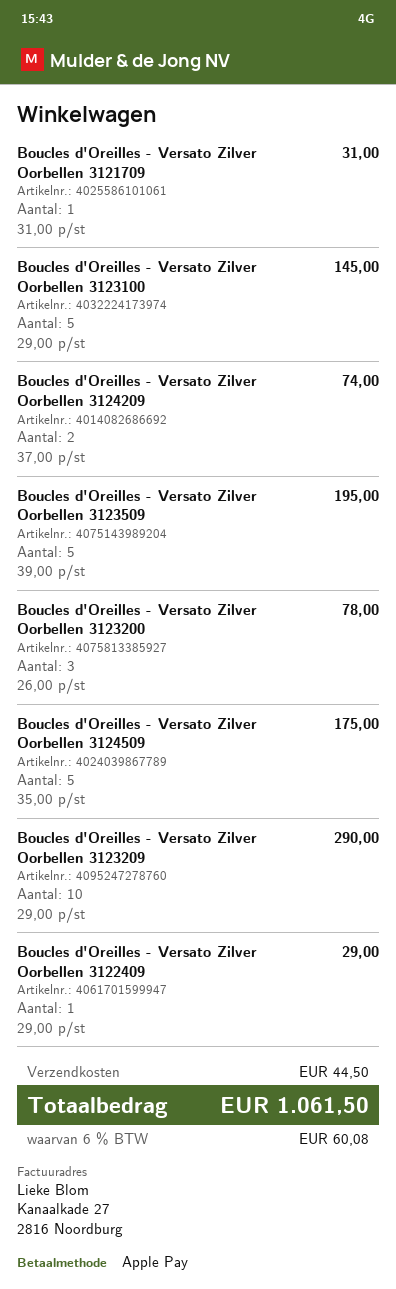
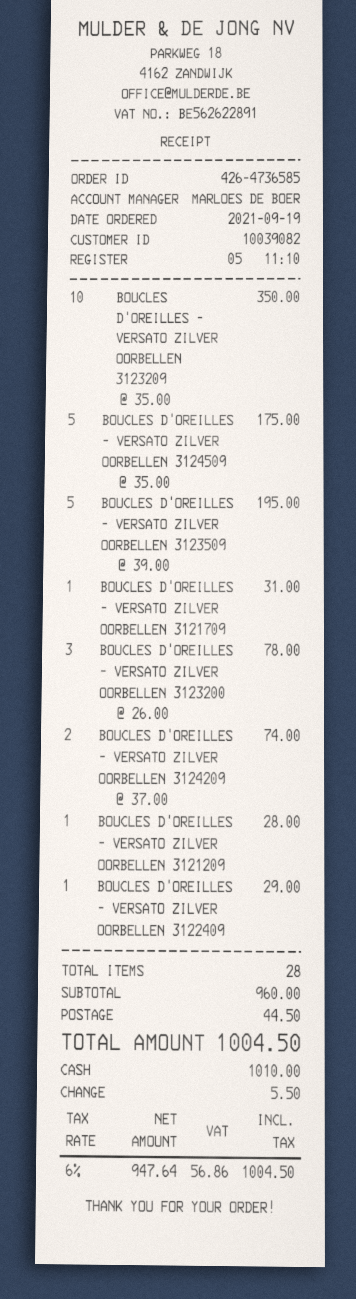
payment method: Apple Pay -> cash
Boucles d'Oreilles - Versato Zilver Oorbellen 3123100: 5 x 29.00 = 145.00 -> none
Boucles d'Oreilles - Versato Zilver Oorbellen 3123209: 10 x 29.00 = 290.00 -> 10 x 35.00 = 350.00
BOUCLES D'OREILLES - VERSATO ZILVER OORBELLEN 3121209: none -> 1 x 28.00 = 28.00
tax: 6% = 60.08 -> 6% = 56.86
total: 1061.50 -> 1004.50

